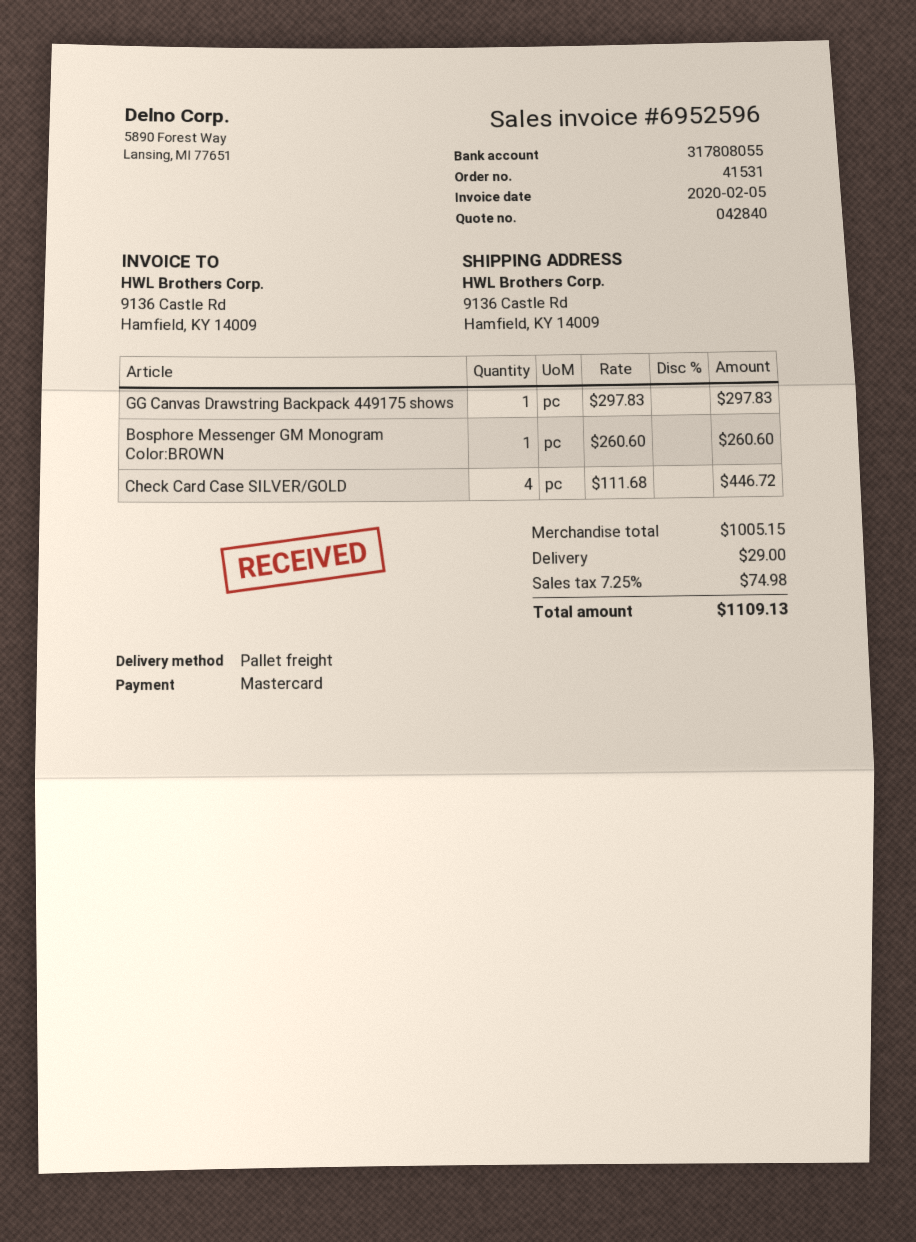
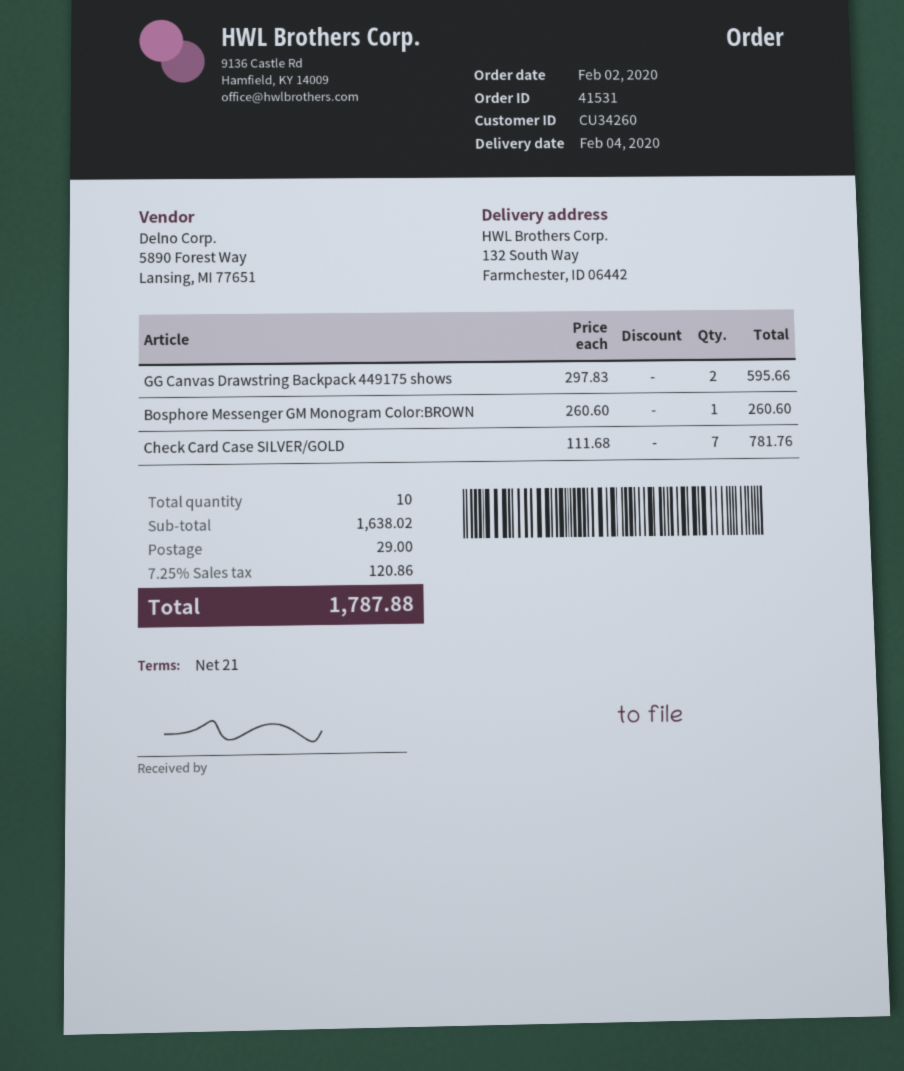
ship to: 9136 Castle Rd, Hamfield, KY 14009 -> 132 South Way, Farmchester, ID 06442
GG Canvas Drawstring Backpack 449175 shows: 1 x 297.83 = 297.83 -> 2 x 297.83 = 595.66
Check Card Case SILVER/GOLD: 4 x 111.68 = 446.72 -> 7 x 111.68 = 781.76
subtotal: 1005.15 -> 1638.02
tax: 7.25% = 74.98 -> 7.25% = 120.86
total: 1109.13 -> 1787.88

